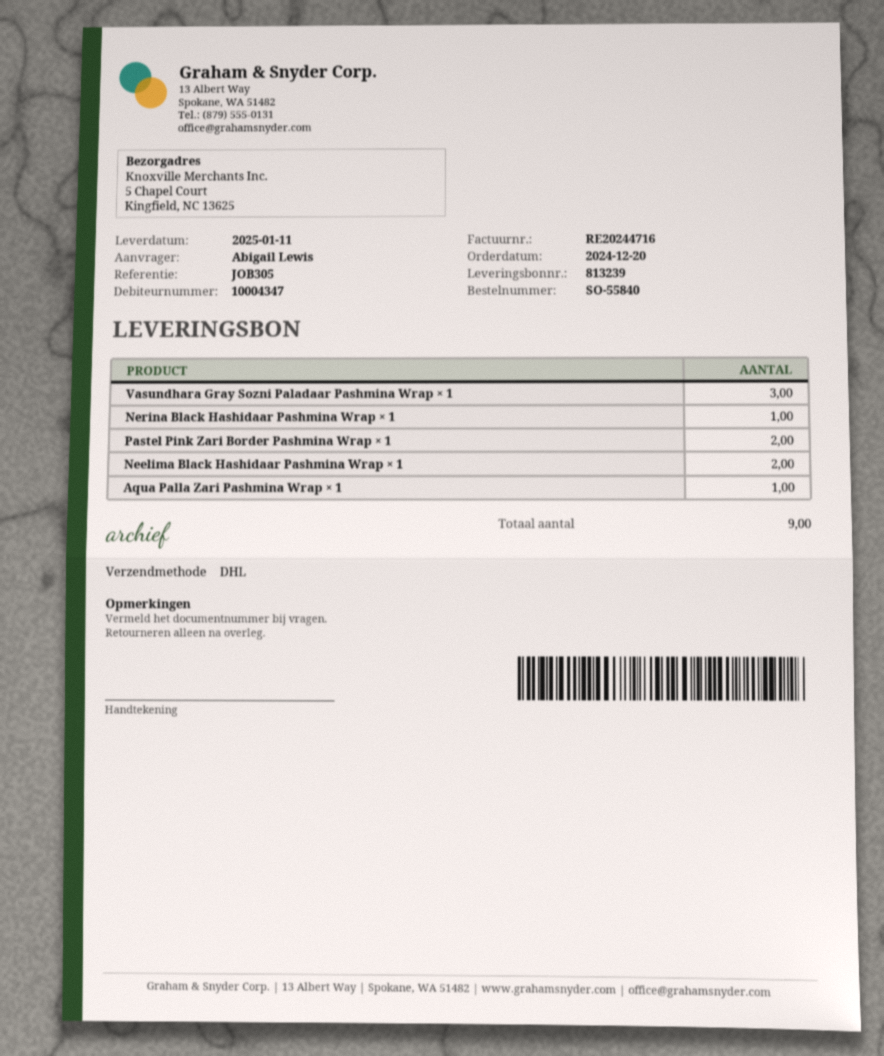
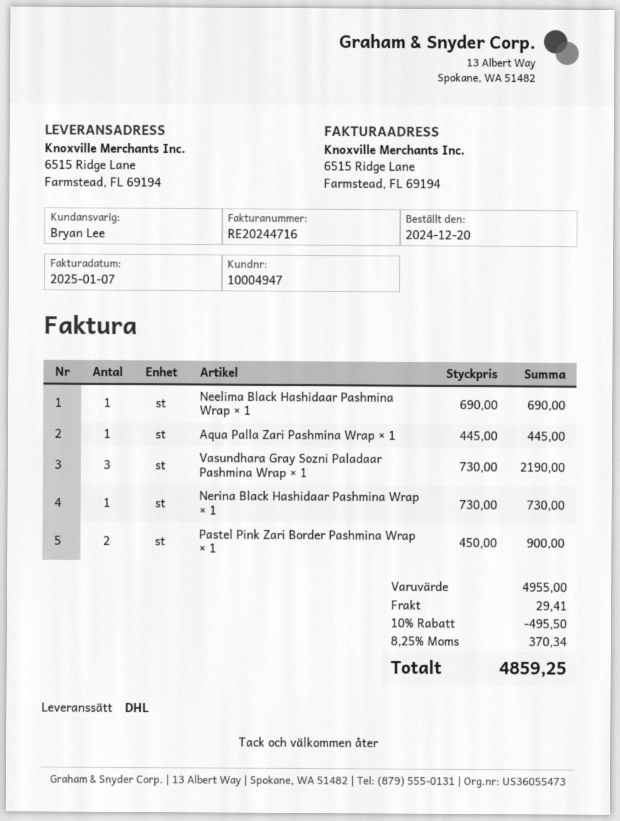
customer number: 10004347 -> 10004947
ship to: 5 Chapel Court, Kingfield, NC 13625 -> 6515 Ridge Lane, Farmstead, FL 69194
Neelima Black Hashidaar Pashmina Wrap × 1: 2 -> 1

